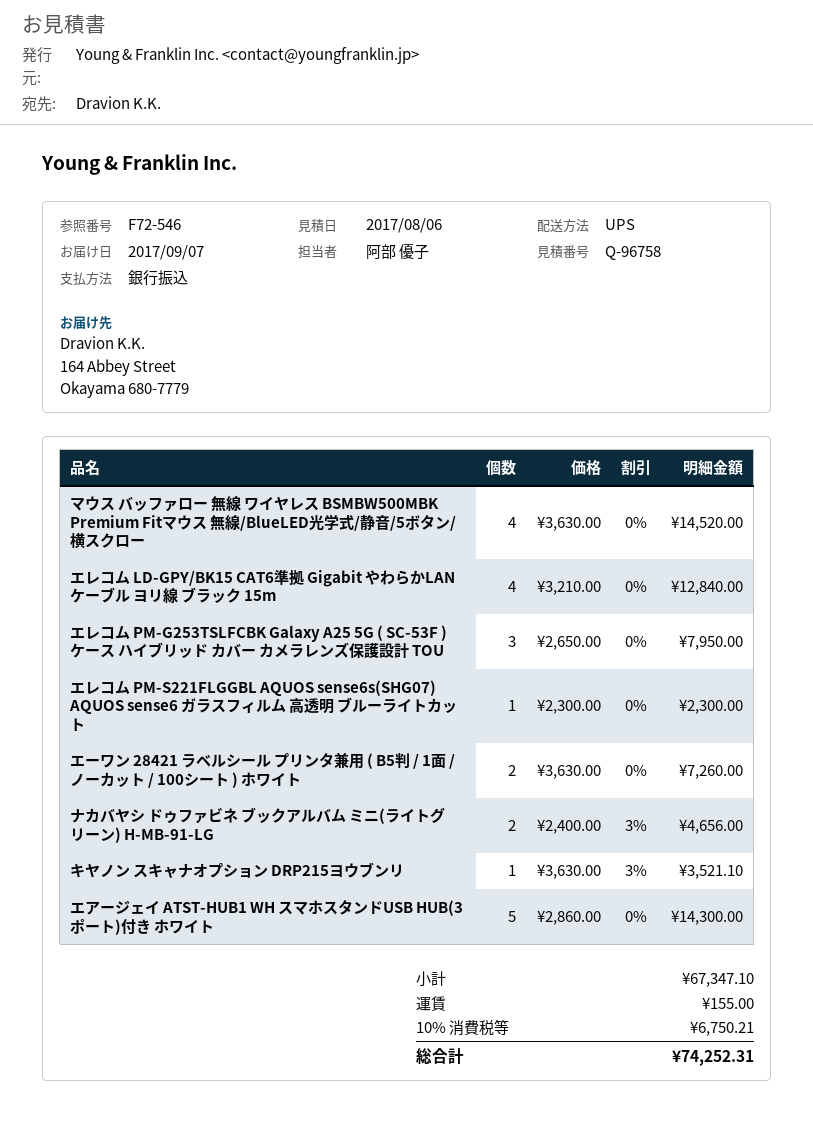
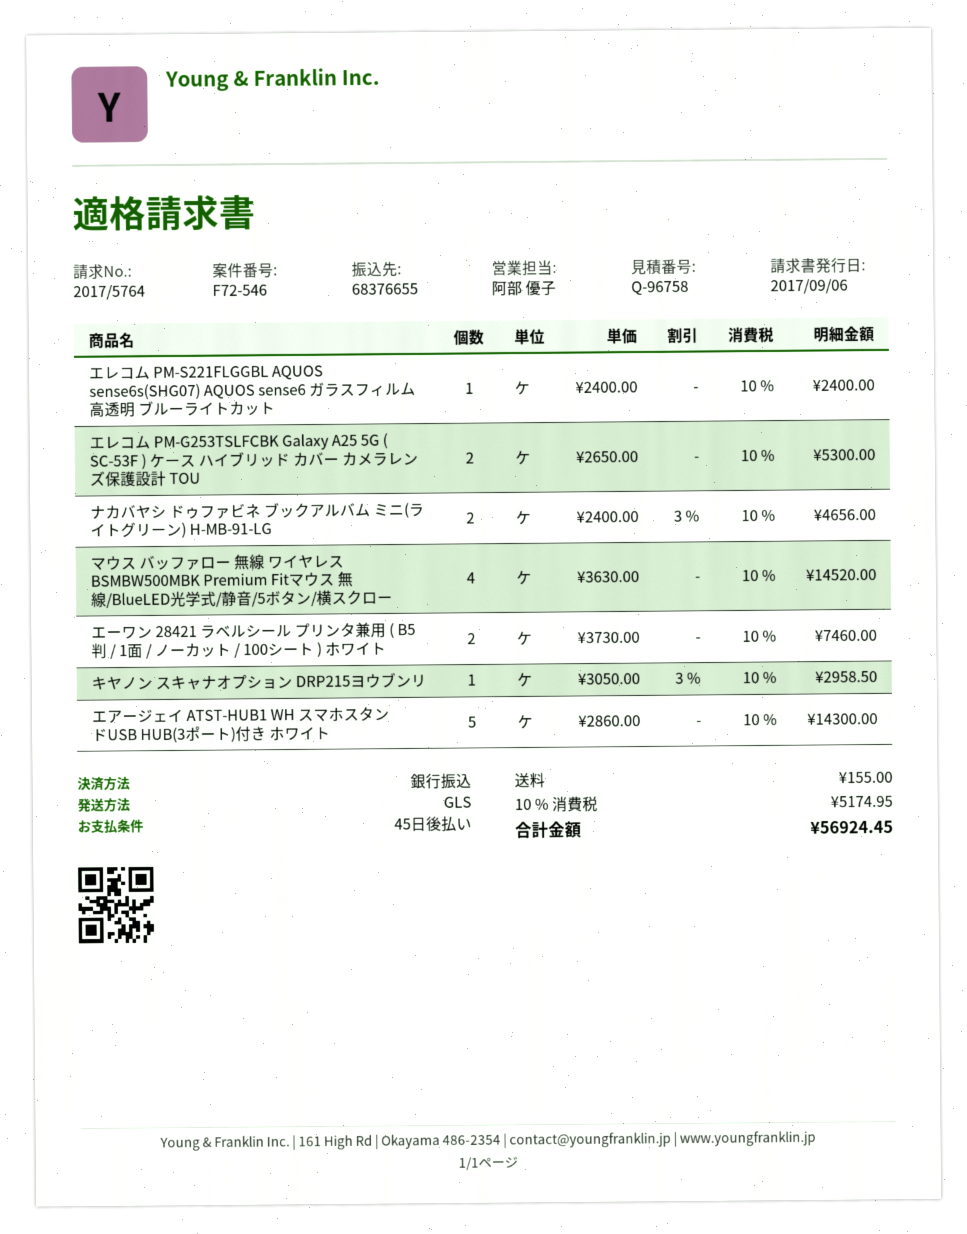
shipping method: UPS -> GLS
エレコム LD-GPY/BK15 CAT6準拠 Gigabit やわらかLANケーブル ヨリ線 ブラック 15m: 4 x 3210.00 = 12840.00 -> none
エレコム PM-G253TSLFCBK Galaxy A25 5G ( SC-53F ) ケース ハイブリッド カバー カメラレンズ保護設計 TOU: 3 x 2650.00 = 7950.00 -> 2 x 2650.00 = 5300.00
エレコム PM-S221FLGGBL AQUOS sense6s(SHG07) AQUOS sense6 ガラスフィルム 高透明 ブルーライトカット: 1 x 2300.00 = 2300.00 -> 1 x 2400.00 = 2400.00
エーワン 28421 ラベルシール プリンタ兼用 ( B5判 / 1面 / ノーカット / 100シート ) ホワイト: 2 x 3630.00 = 7260.00 -> 2 x 3730.00 = 7460.00
キヤノン スキャナオプション DRP215ヨウブンリ: 1 x 3630.00 - 3% = 3521.10 -> 1 x 3050.00 - 3% = 2958.50
tax: 10% = 6750.21 -> 10% = 5174.95
total: 74252.31 -> 56924.45

